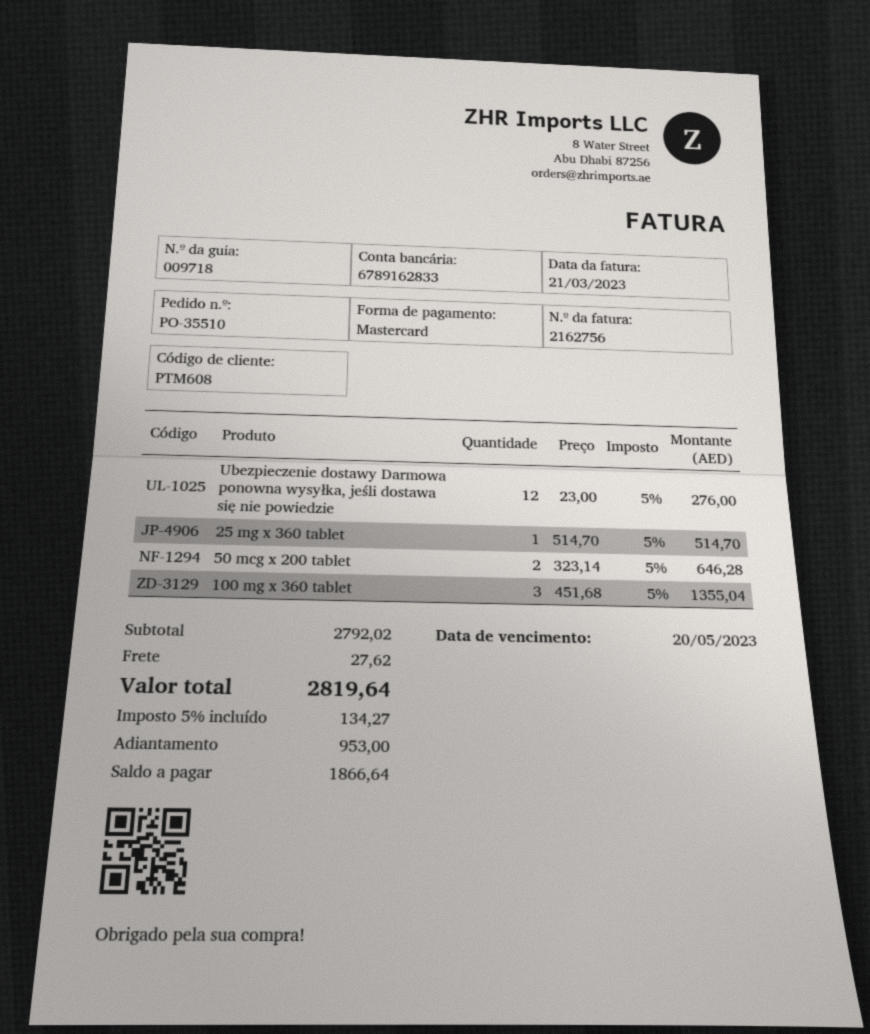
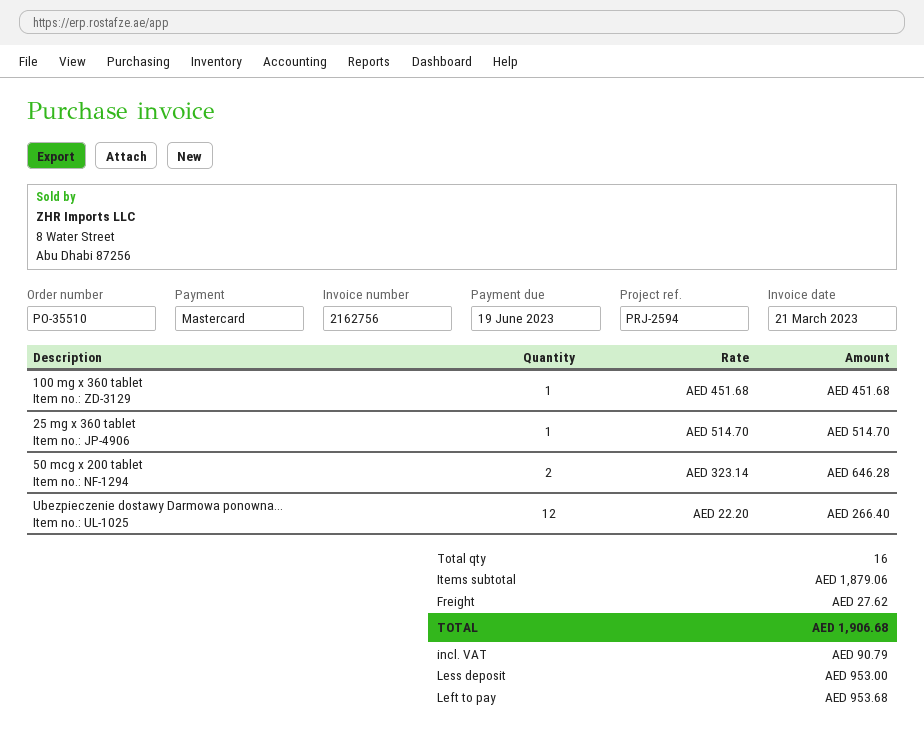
due date: 2023-05-20 -> 2023-06-19
Ubezpieczenie dostawy Darmowa ponowna wysyłka, jeśli dostawa się nie powiedzie: 12 x 23.00 = 276.00 -> 12 x 22.20 = 266.40
100 mg x 360 tablet: 3 x 451.68 = 1355.04 -> 1 x 451.68 = 451.68
subtotal: 2792.02 -> 1879.06
tax: 134.27 -> 90.79
total: 2819.64 -> 1906.68
balance: 1866.64 -> 953.68

